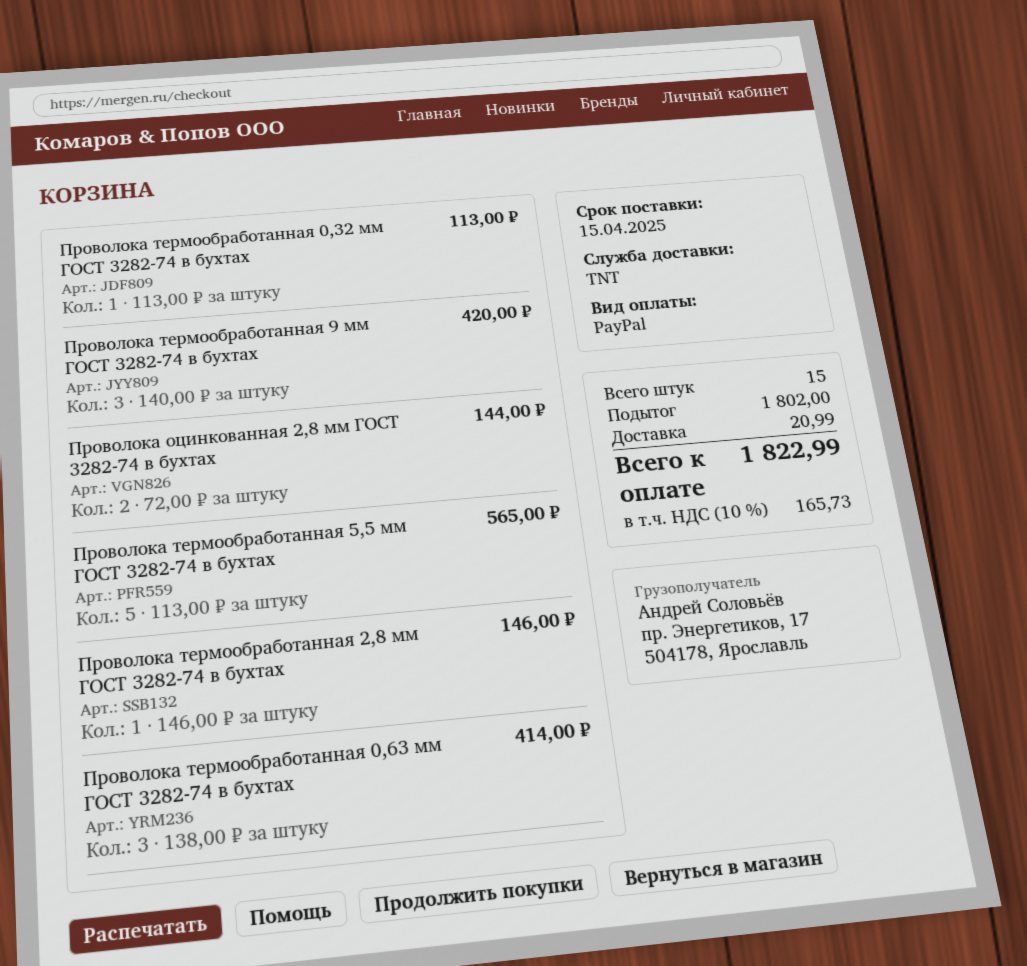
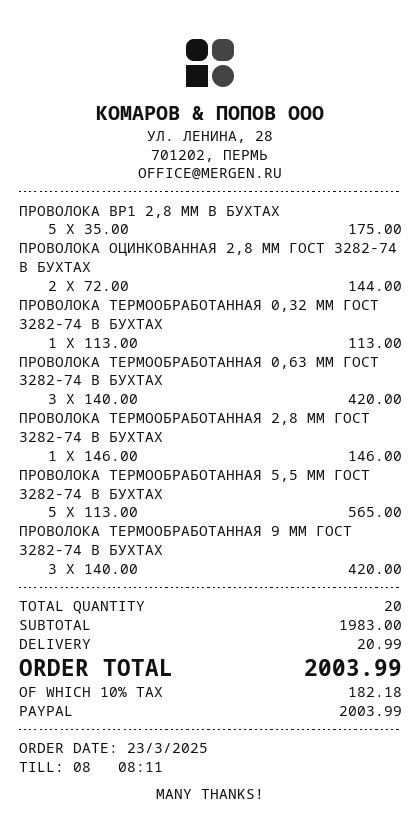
Проволока термообработанная 0,63 мм ГОСТ 3282-74 в бухтах: 3 x 138.00 = 414.00 -> 3 x 140.00 = 420.00
ПРОВОЛОКА ВР1 2,8 ММ В БУХТАХ: none -> 5 x 35.00 = 175.00
total quantity: 15 -> 20
subtotal: 1802.00 -> 1983.00
tax: 10% = 165.73 -> 10% = 182.18
total: 1822.99 -> 2003.99

